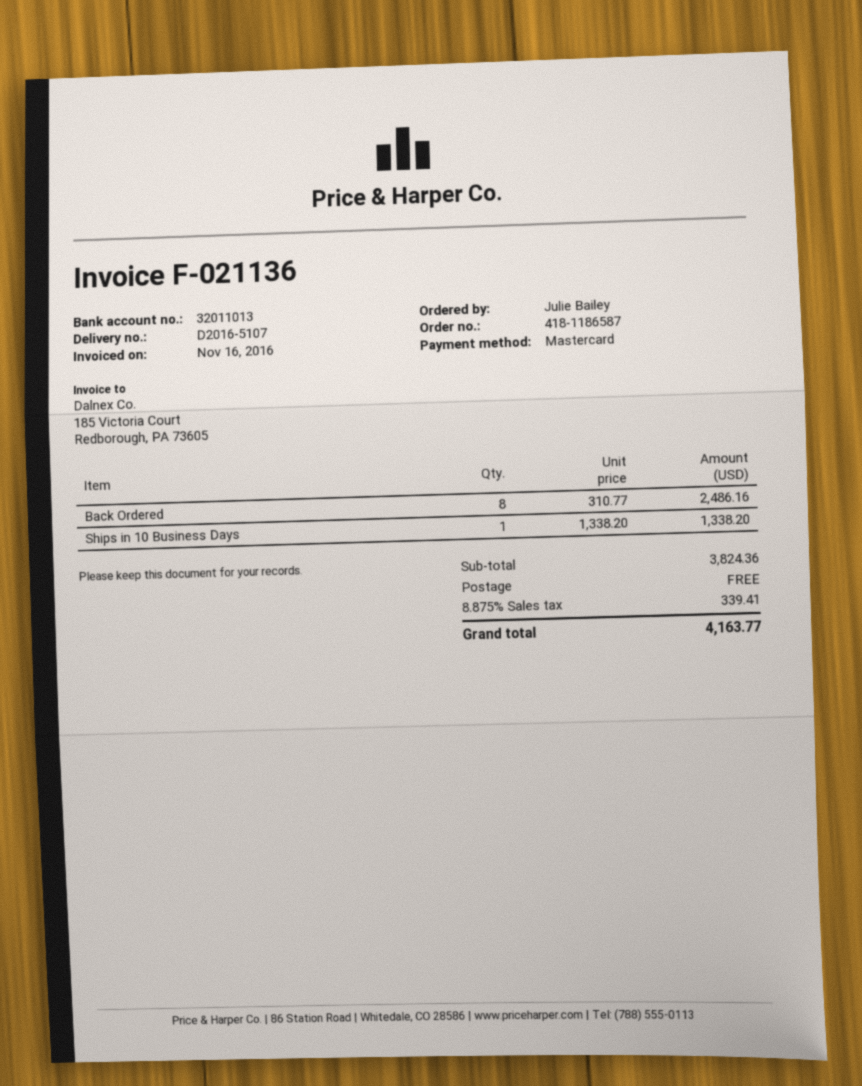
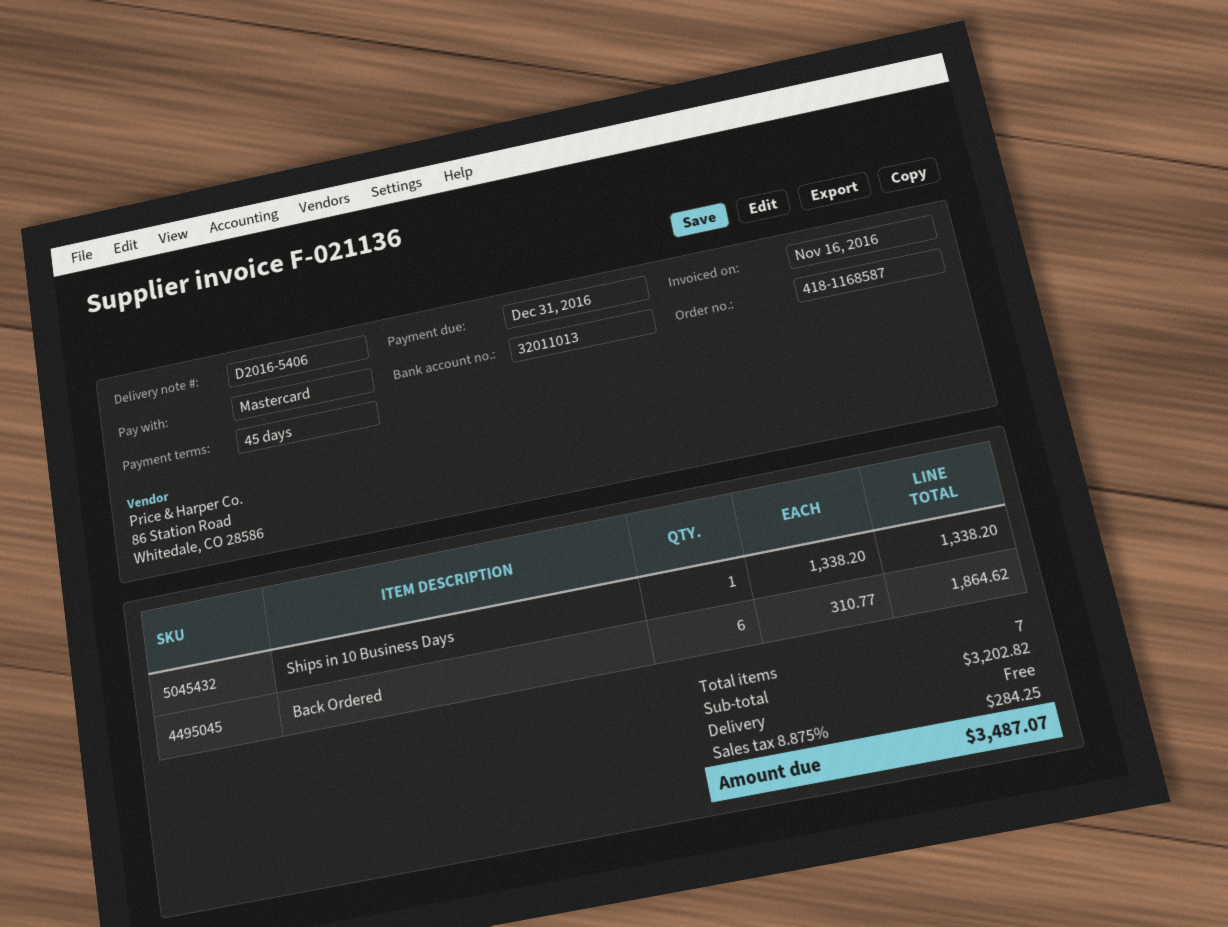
order number: 418-1186587 -> 418-1168587
delivery note number: D2016-5107 -> D2016-5406
Back Ordered: 8 x 310.77 = 2486.16 -> 6 x 310.77 = 1864.62
subtotal: 3824.36 -> 3202.82
tax: 8.875% = 339.41 -> 8.875% = 284.25
total: 4163.77 -> 3487.07

